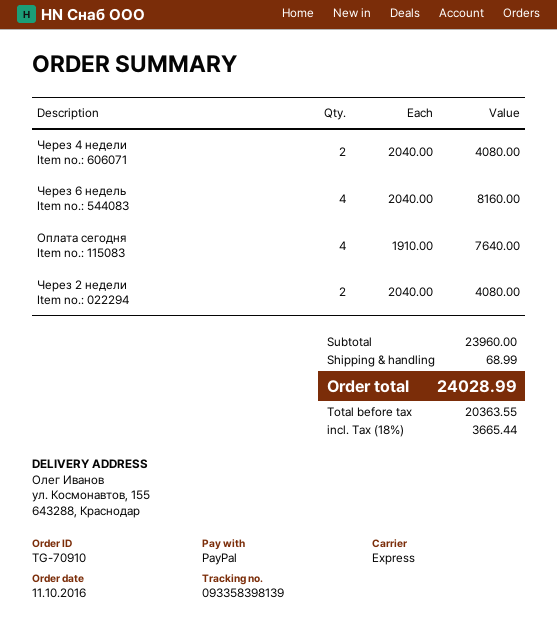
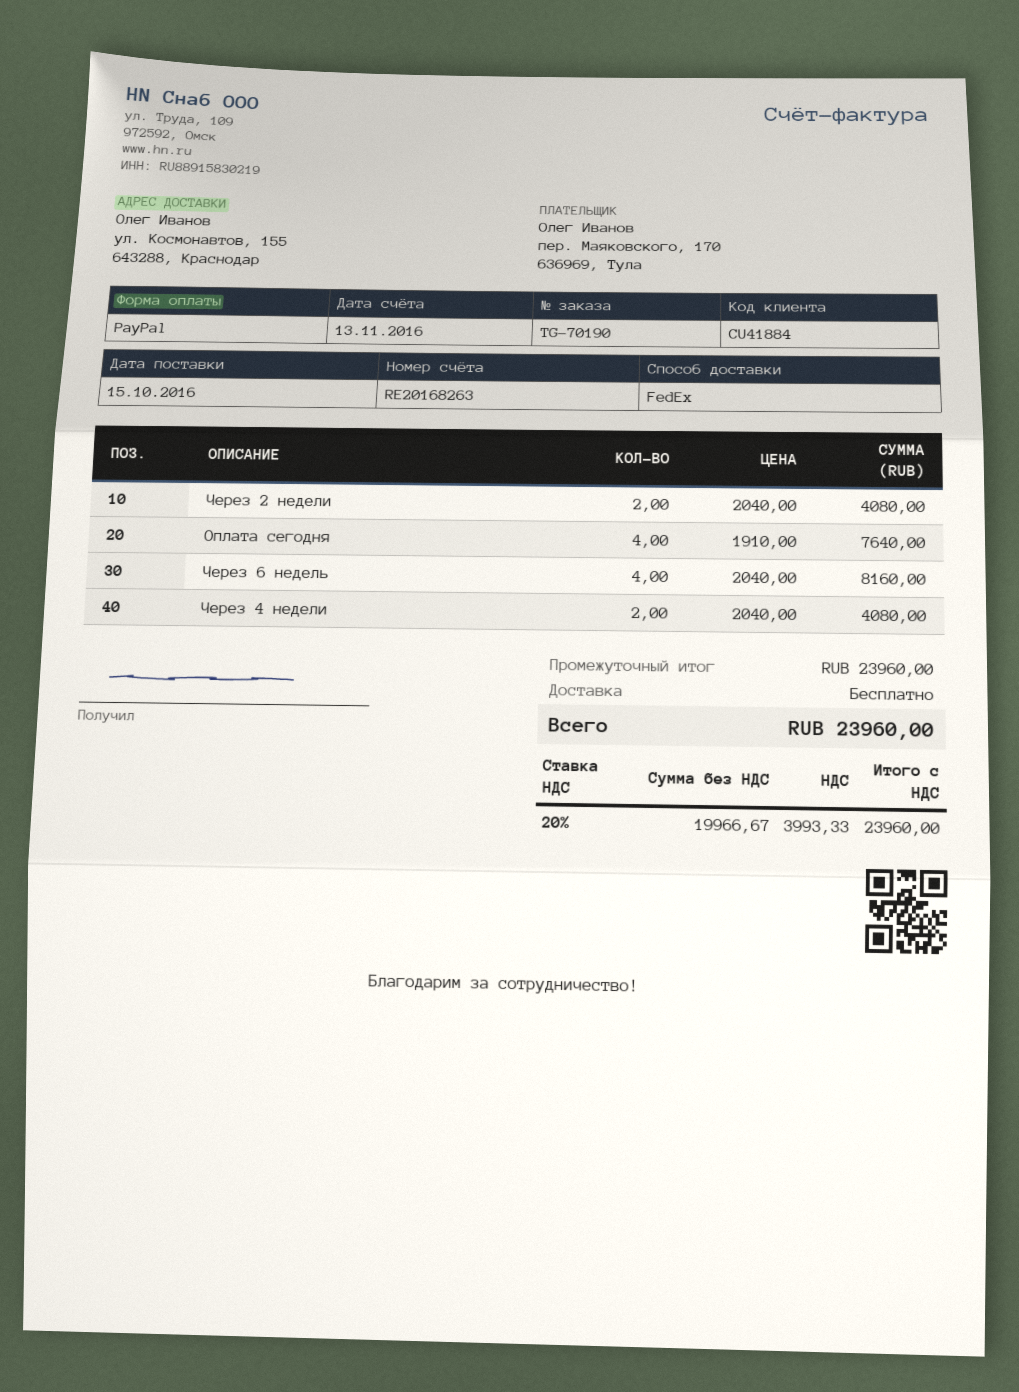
order number: TG-70910 -> TG-70190
shipping method: express -> FedEx
shipping: 68.99 -> 0.00
net: 20363.55 -> 19966.67
tax: 18% = 3665.44 -> 20% = 3993.33
total: 24028.99 -> 23960.00

